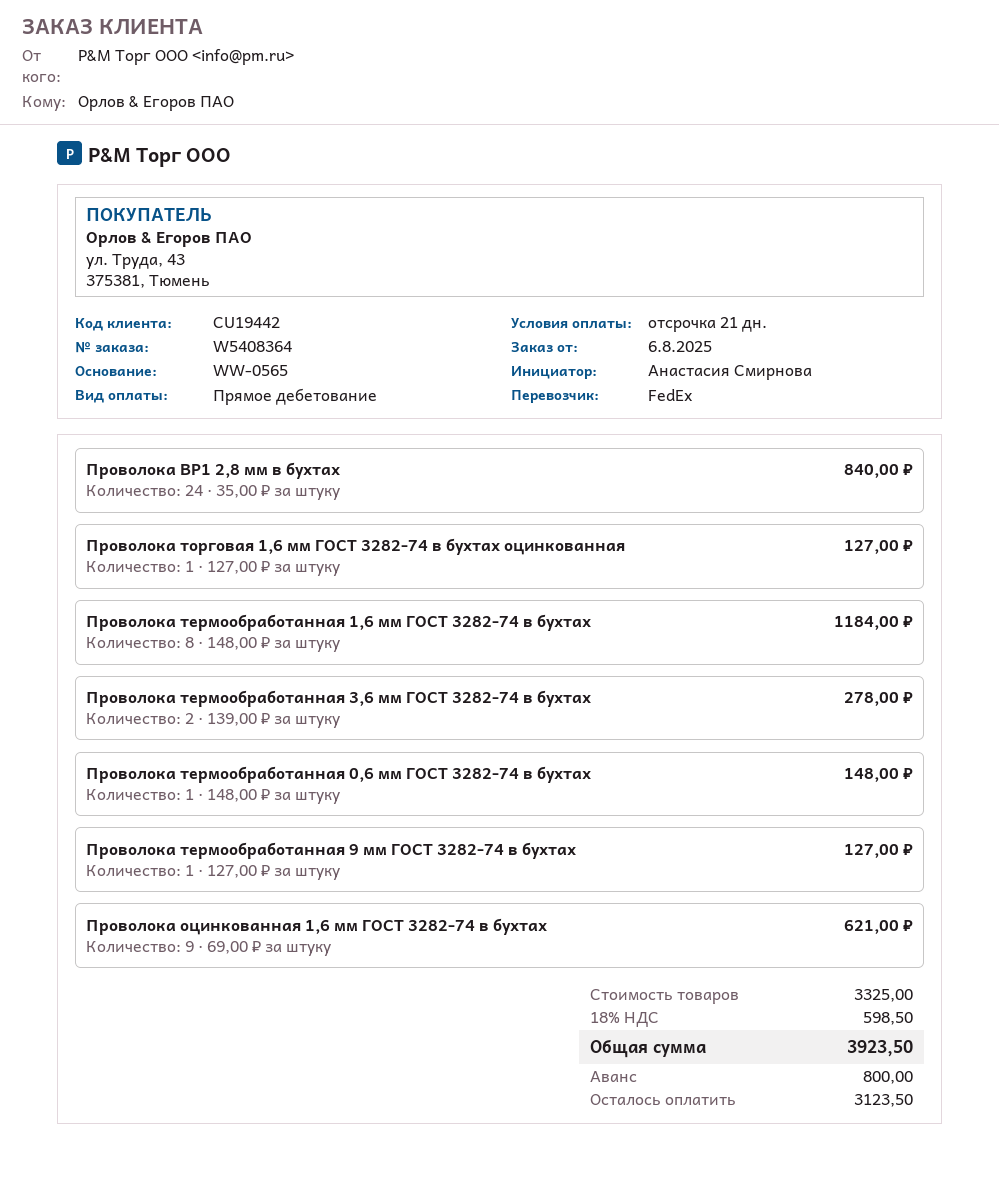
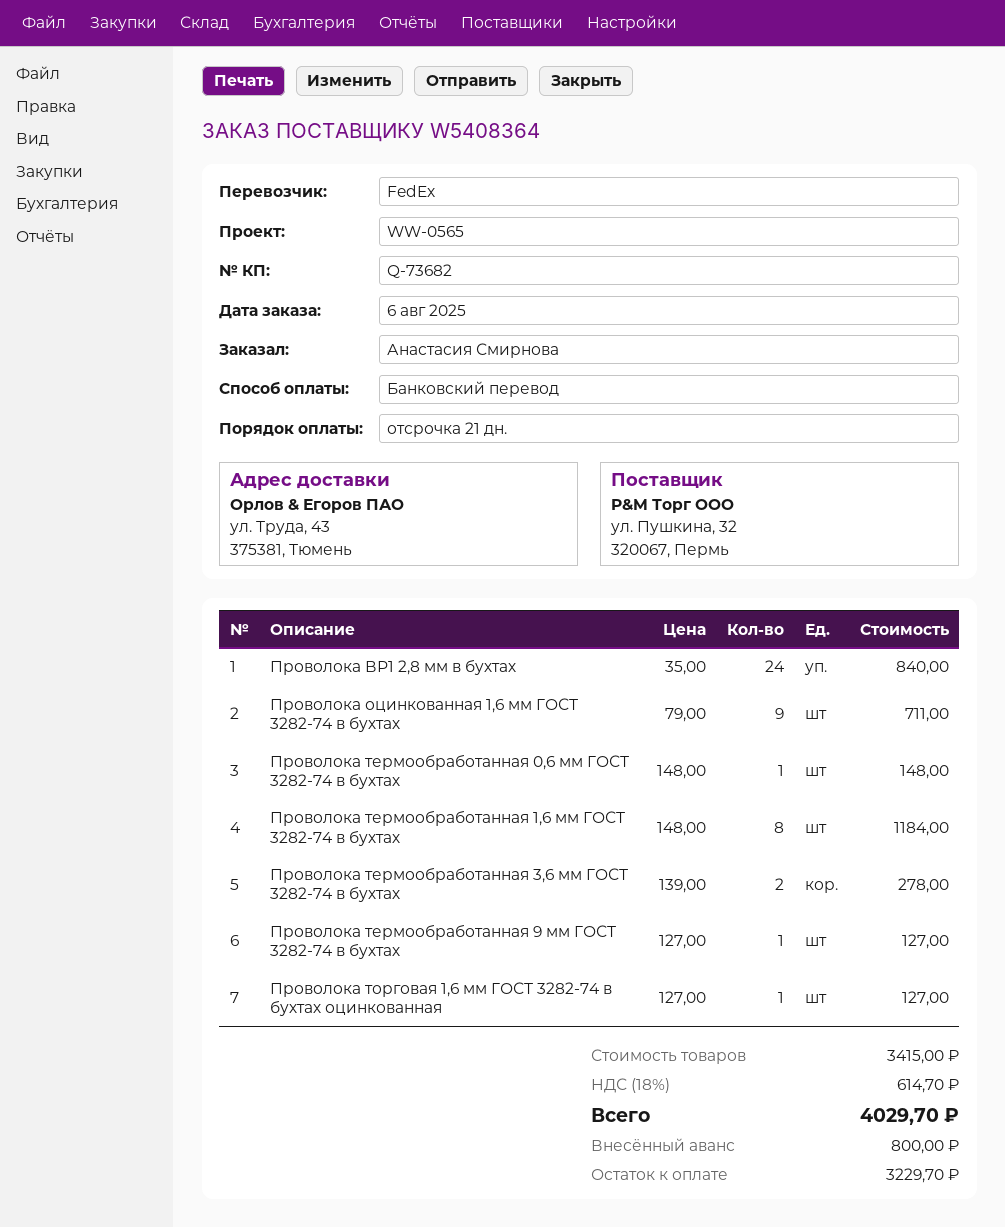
payment method: direct debit -> bank transfer
Проволока оцинкованная 1,6 мм ГОСТ 3282-74 в бухтах: 9 x 69.00 = 621.00 -> 9 x 79.00 = 711.00
subtotal: 3325.00 -> 3415.00
tax: 18% = 598.50 -> 18% = 614.70
total: 3923.50 -> 4029.70
balance: 3123.50 -> 3229.70

